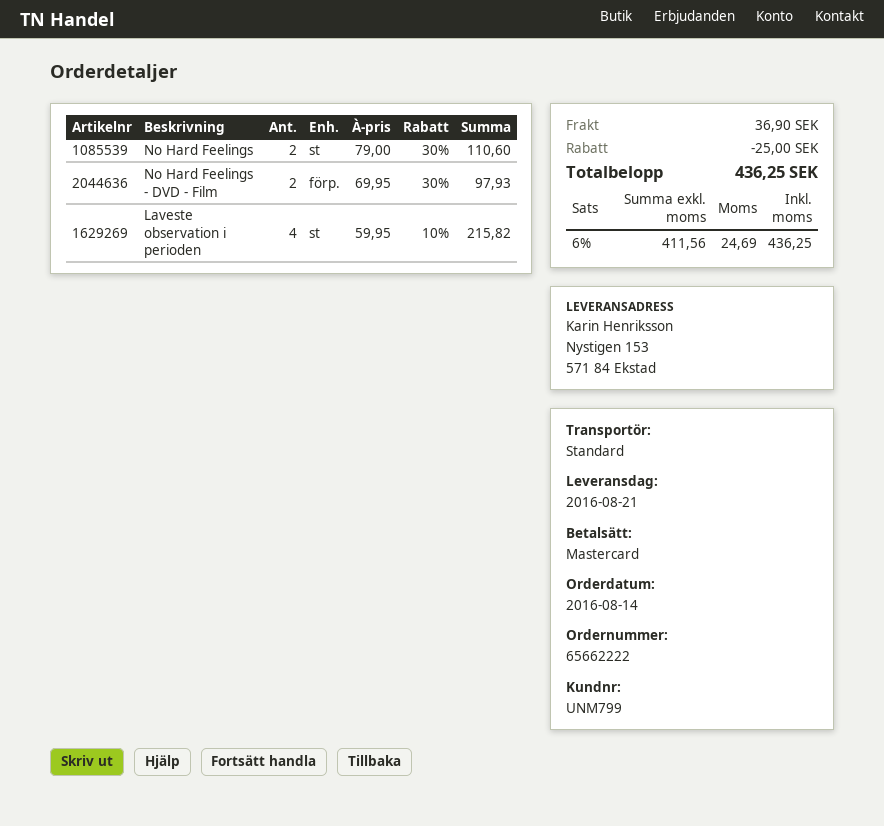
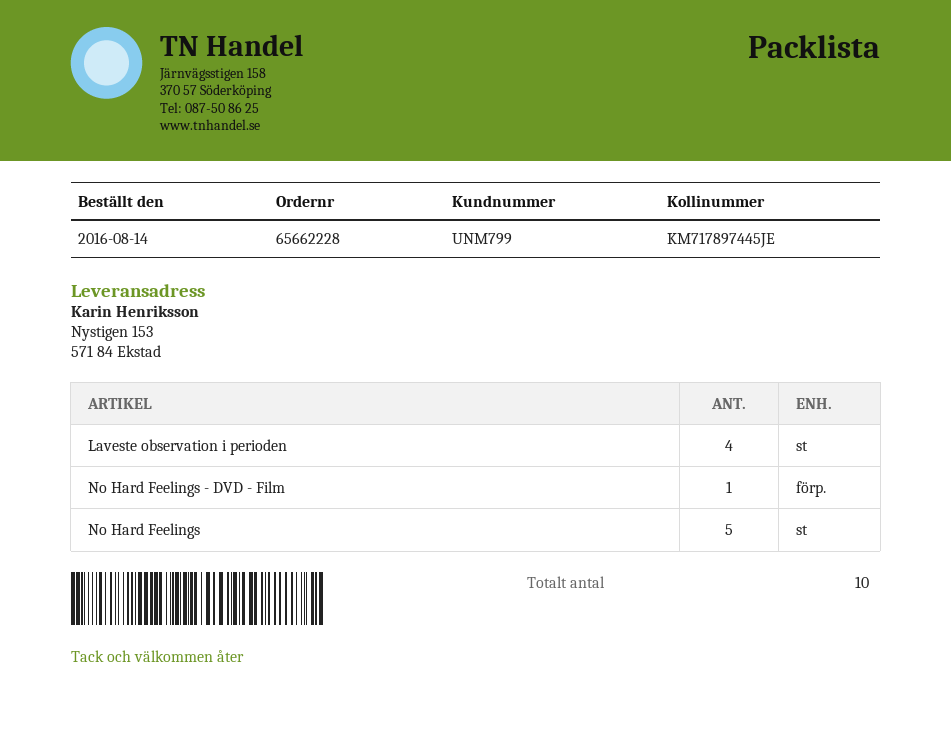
order number: 65662222 -> 65662228
No Hard Feelings: 2 -> 5
No Hard Feelings - DVD - Film: 2 -> 1

